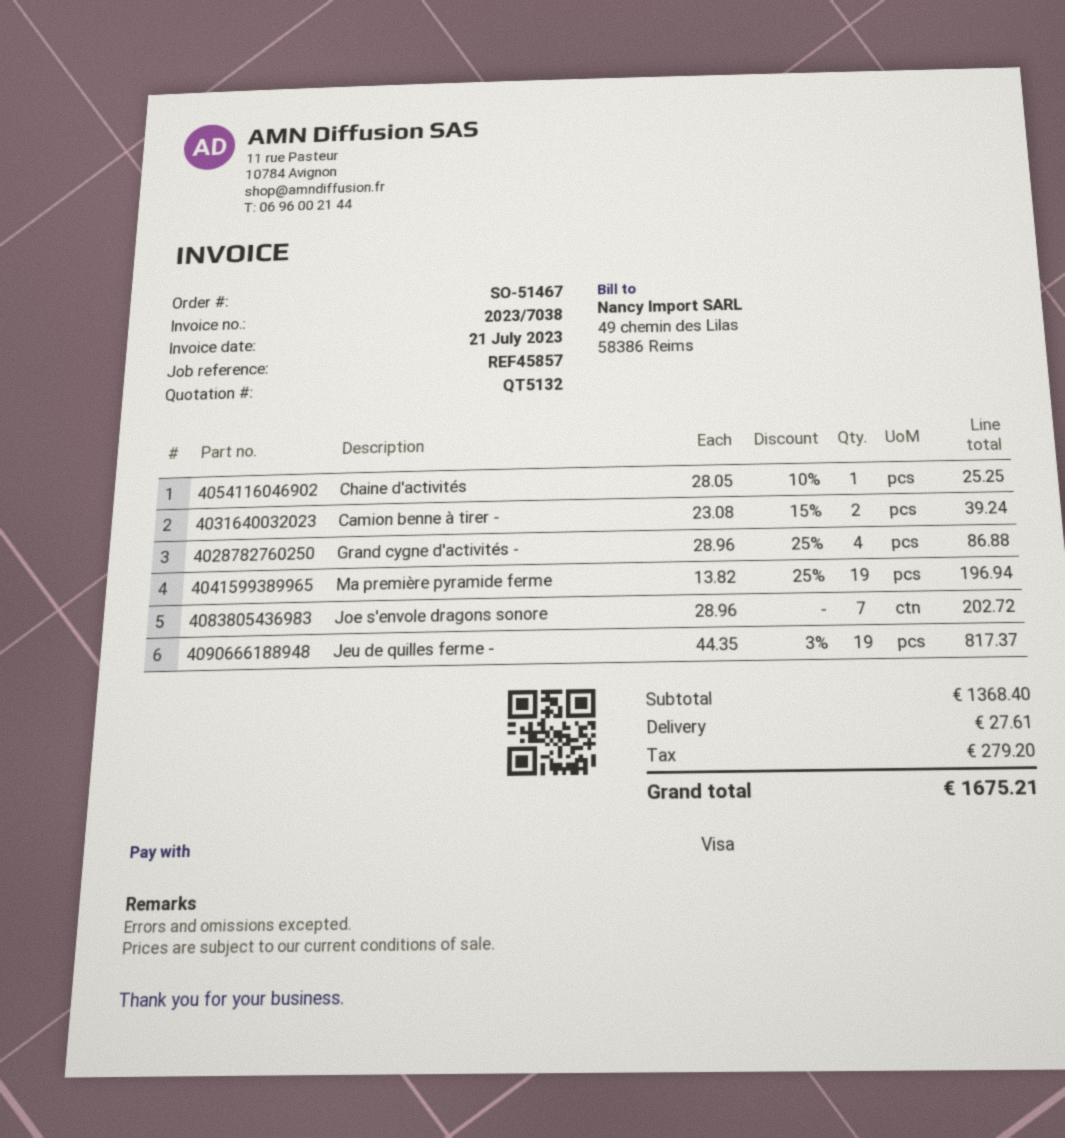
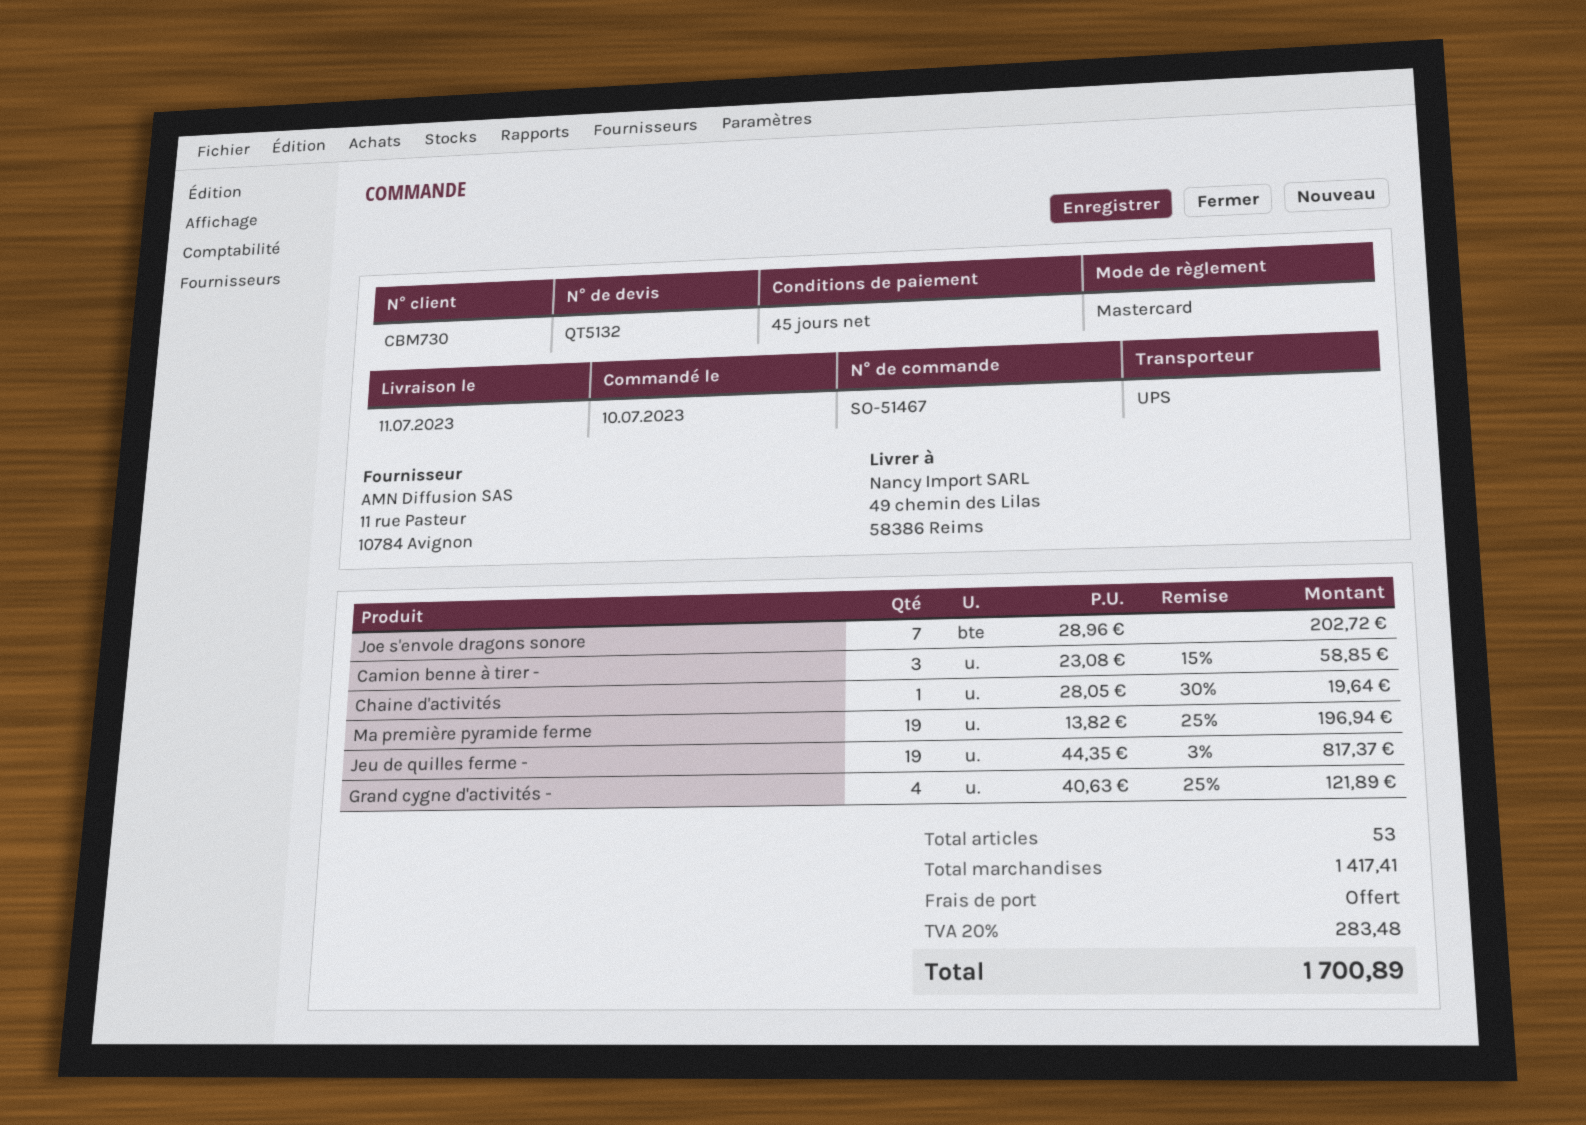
payment method: Visa -> Mastercard
Chaine d'activités: 1 x 28.05 - 10% = 25.25 -> 1 x 28.05 - 30% = 19.64
Camion benne à tirer -: 2 x 23.08 - 15% = 39.24 -> 3 x 23.08 - 15% = 58.85
Grand cygne d'activités -: 4 x 28.96 - 25% = 86.88 -> 4 x 40.63 - 25% = 121.89
subtotal: 1368.40 -> 1417.41
shipping: 27.61 -> 0.00
tax: 279.20 -> 283.48
total: 1675.21 -> 1700.89

